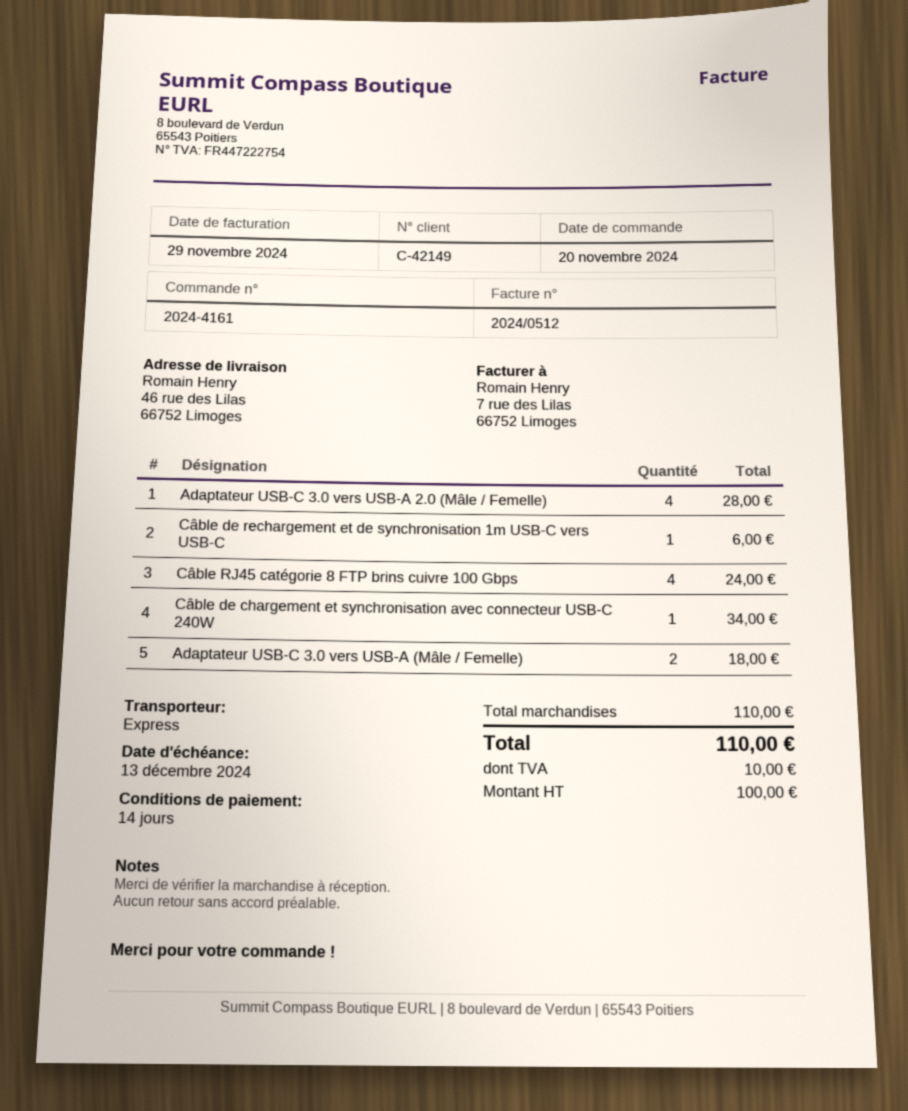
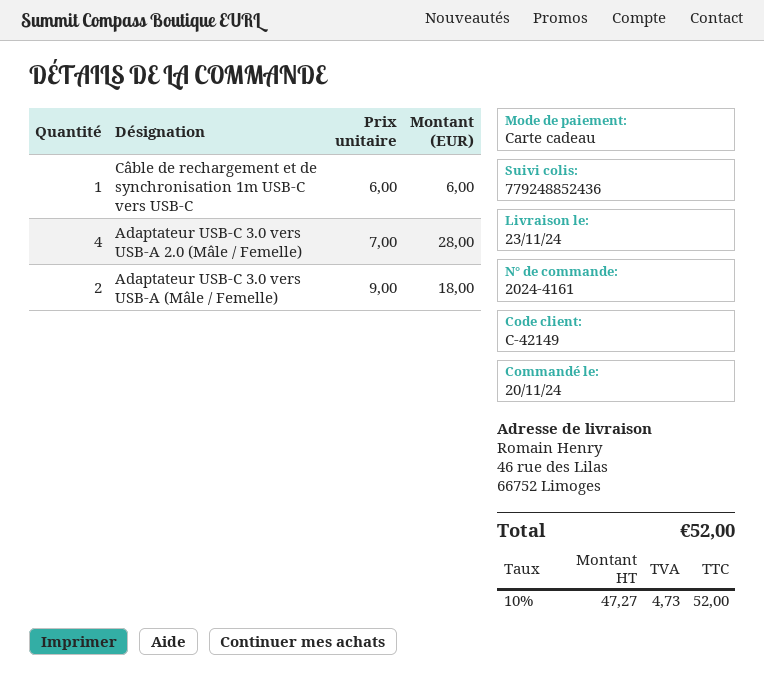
Câble RJ45 catégorie 8 FTP brins cuivre 100 Gbps: 4 for 24.00 -> none
Câble de chargement et synchronisation avec connecteur USB-C 240W: 1 for 34.00 -> none
net: 100.00 -> 47.27
tax: 10.00 -> 4.73
total: 110.00 -> 52.00

